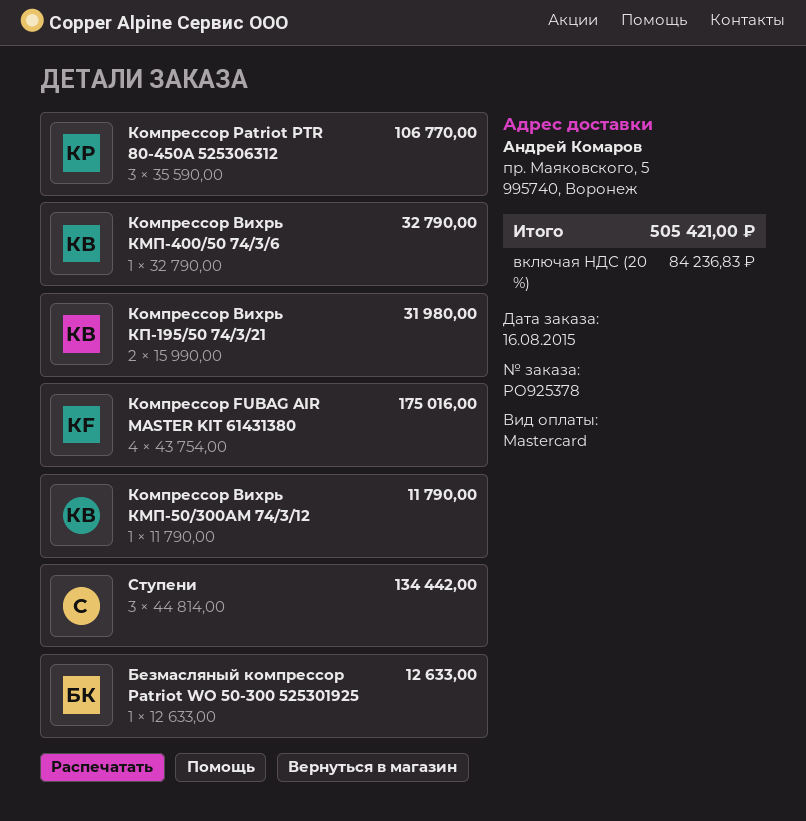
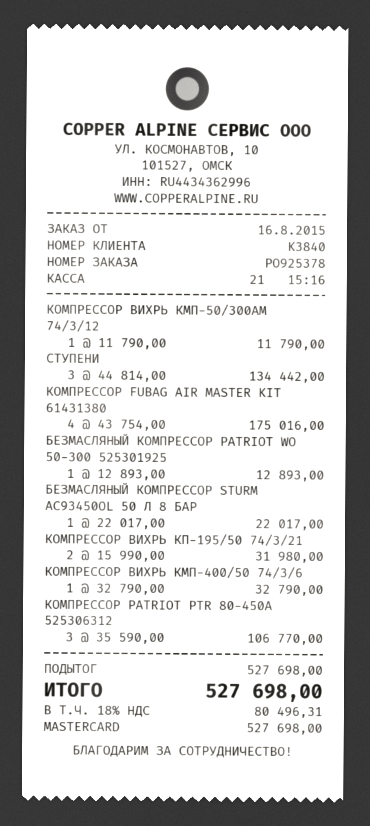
Безмасляный компрессор Patriot WO 50-300 525301925: 1 x 12633.00 = 12633.00 -> 1 x 12893.00 = 12893.00
БЕЗМАСЛЯНЫЙ КОМПРЕССОР STURM AC93450OL 50 Л 8 БАР: none -> 1 x 22017.00 = 22017.00
tax: 20% = 84236.83 -> 18% = 80496.31
total: 505421.00 -> 527698.00

